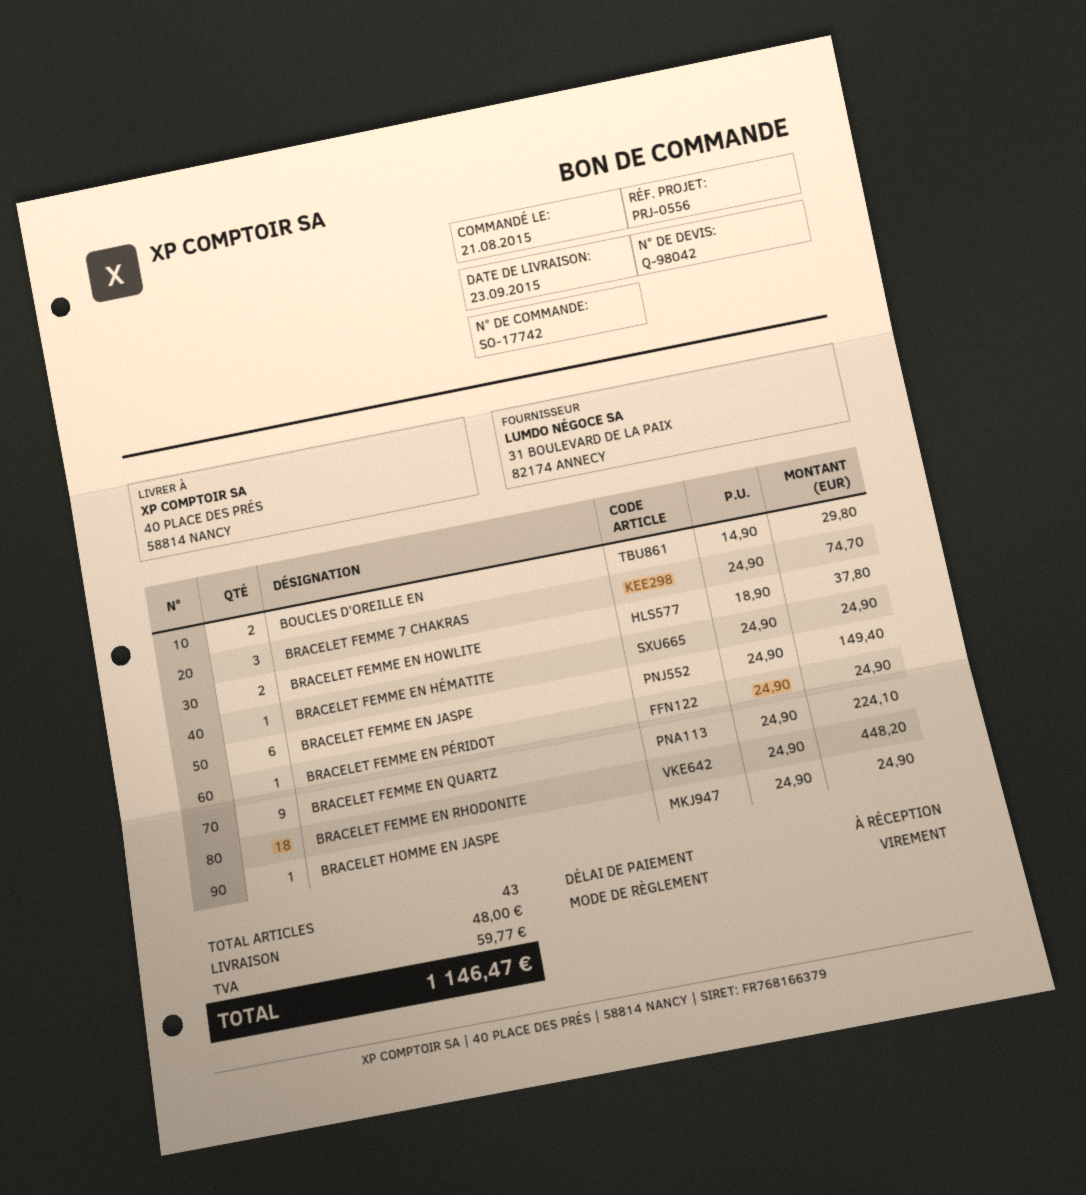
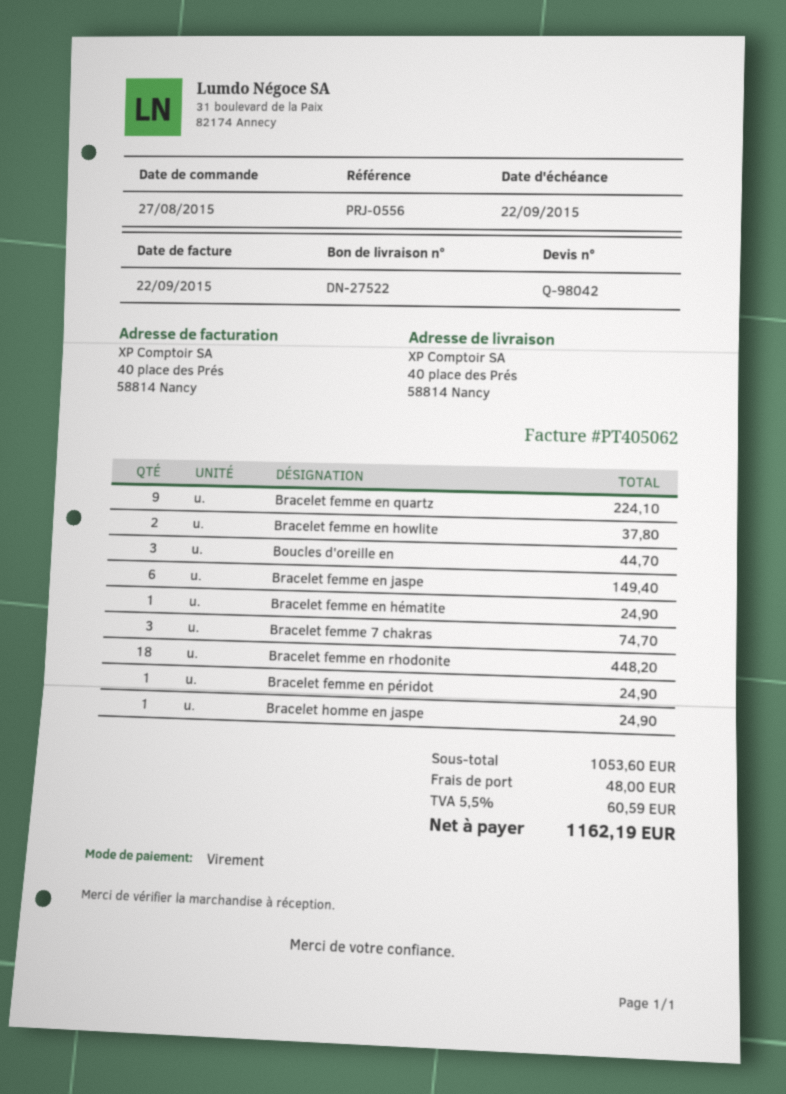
order date: 2015-08-21 -> 2015-08-27
BOUCLES D'OREILLE EN: 2 for 29.80 -> 3 for 44.70
tax: 59.77 -> 60.59
total: 1146.47 -> 1162.19

